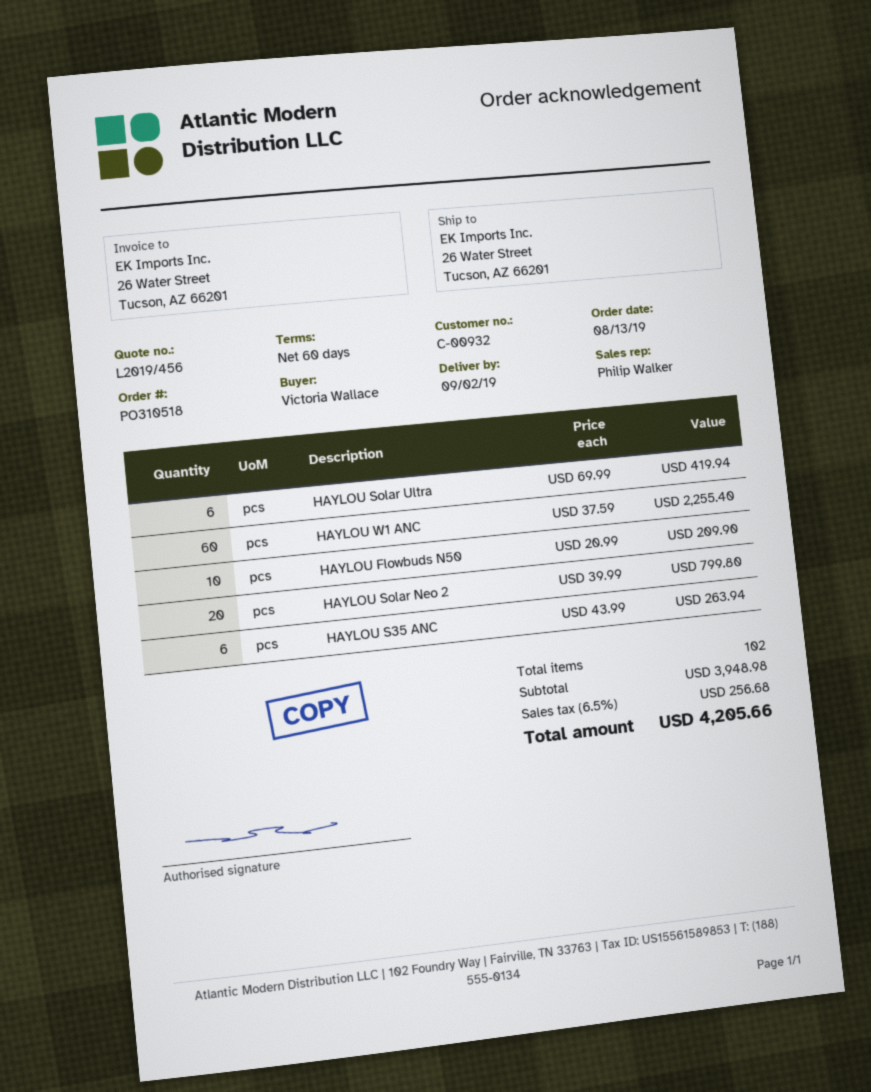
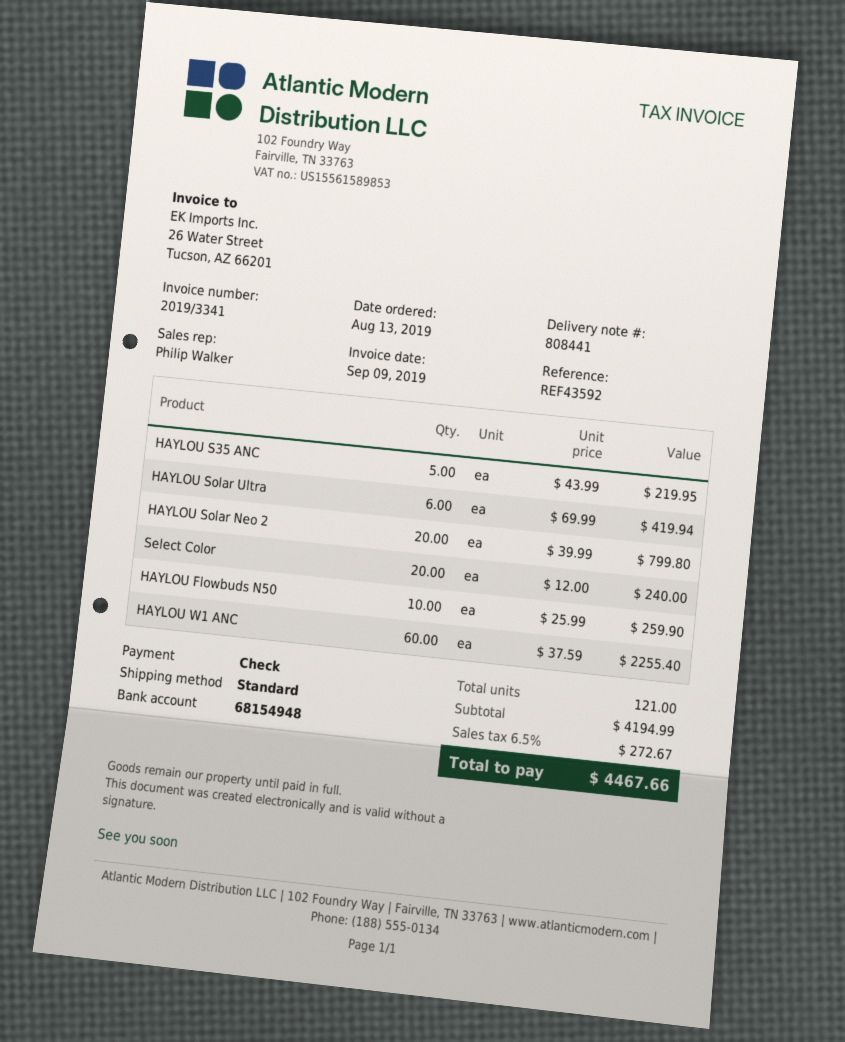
HAYLOU Flowbuds N50: 10 x 20.99 = 209.90 -> 10 x 25.99 = 259.90
HAYLOU S35 ANC: 6 x 43.99 = 263.94 -> 5 x 43.99 = 219.95
Select Color: none -> 20 x 12.00 = 240.00
total quantity: 102 -> 121
subtotal: 3948.98 -> 4194.99
tax: 6.5% = 256.68 -> 6.5% = 272.67
total: 4205.66 -> 4467.66

